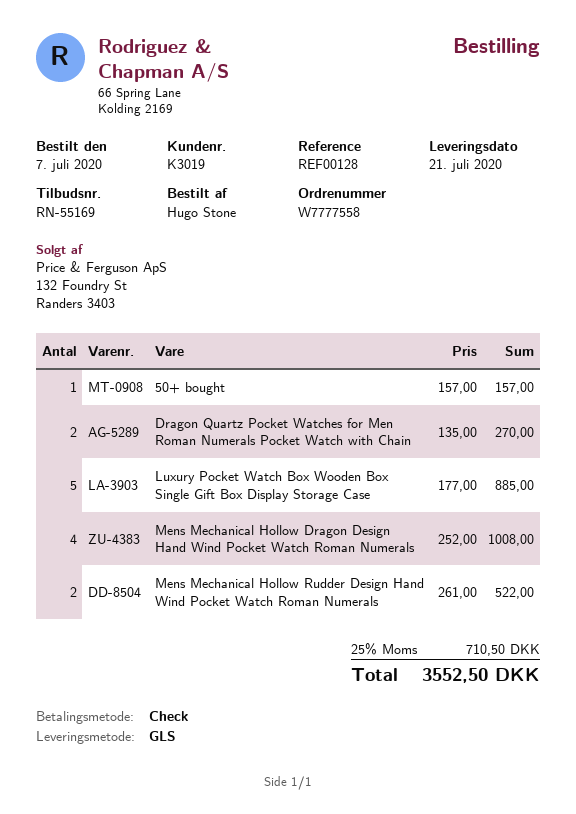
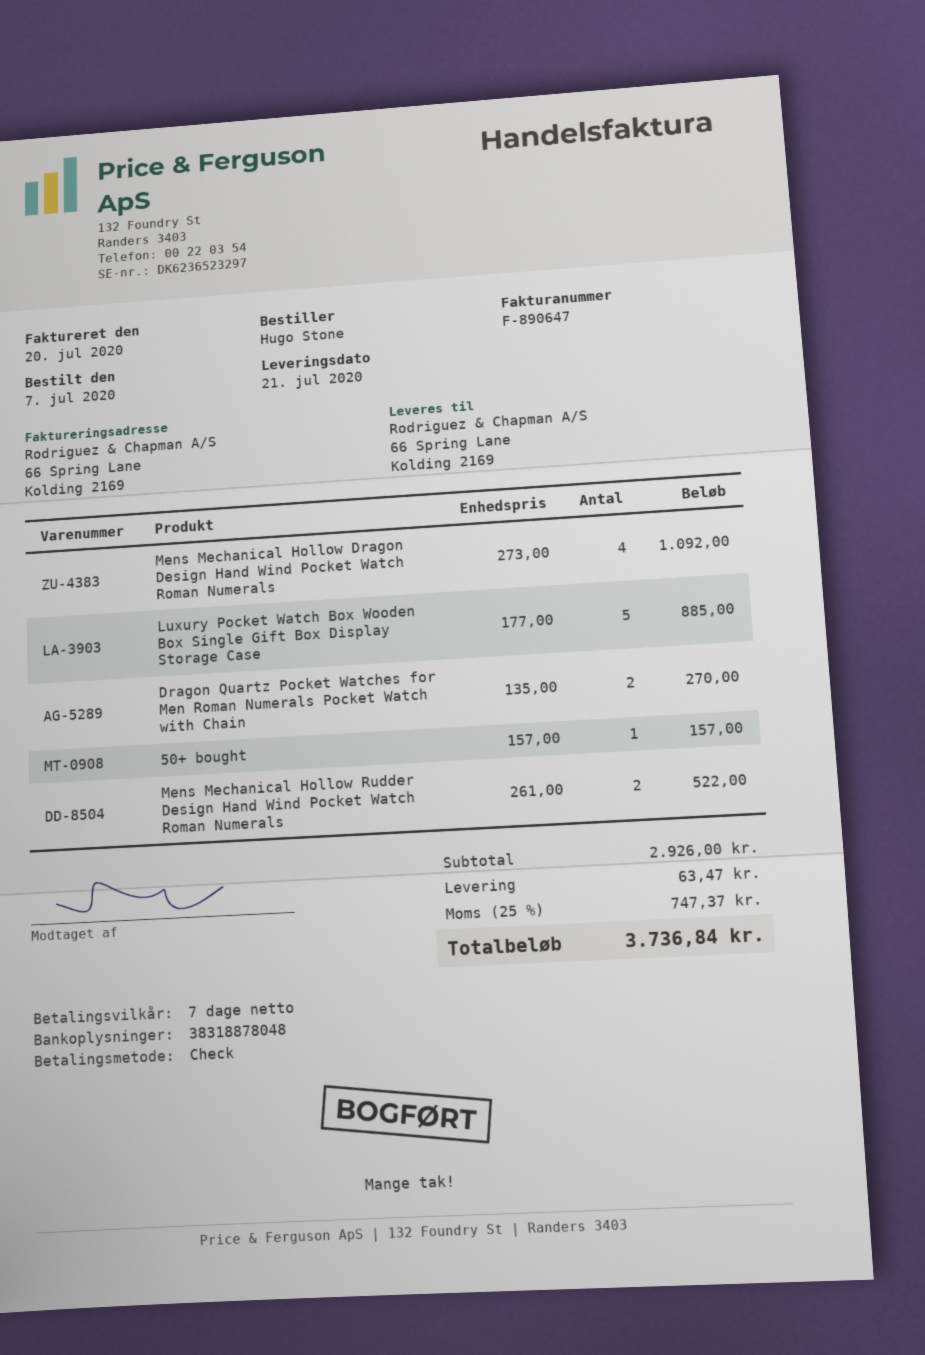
Mens Mechanical Hollow Dragon Design Hand Wind Pocket Watch Roman Numerals: 4 x 252.00 = 1008.00 -> 4 x 273.00 = 1092.00
shipping: none -> 63.47
tax: 25% = 710.50 -> 25% = 747.37
total: 3552.50 -> 3736.84

